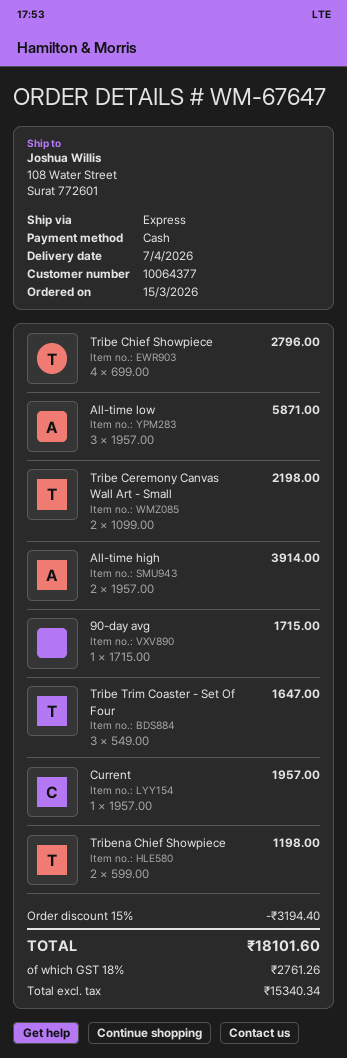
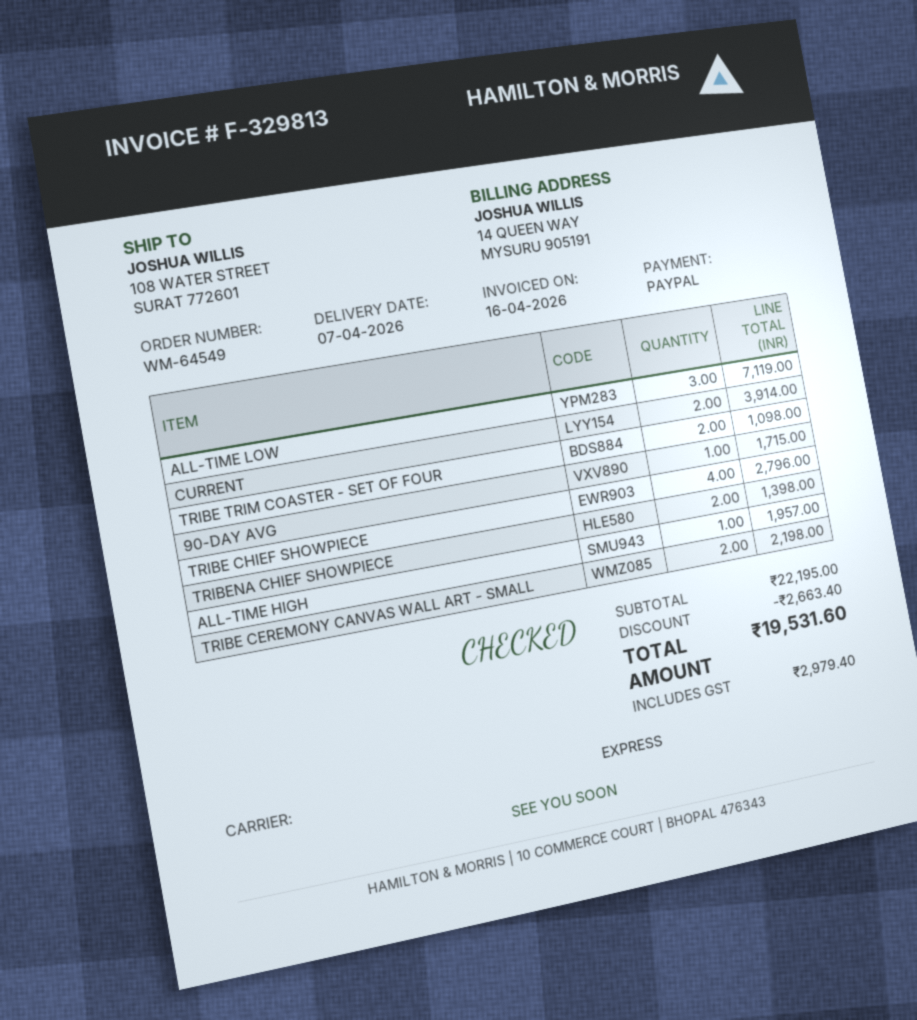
order number: WM-67647 -> WM-64549
payment method: cash -> PayPal
All-time low: 3 for 5871.00 -> 3 for 7119.00
All-time high: 2 for 3914.00 -> 1 for 1957.00
Tribe Trim Coaster - Set Of Four: 3 for 1647.00 -> 2 for 1098.00
Current: 1 for 1957.00 -> 2 for 3914.00
Tribena Chief Showpiece: 2 for 1198.00 -> 2 for 1398.00
discount: 3194.40 -> 2663.40
tax: 2761.26 -> 2979.40
total: 18101.60 -> 19531.60

